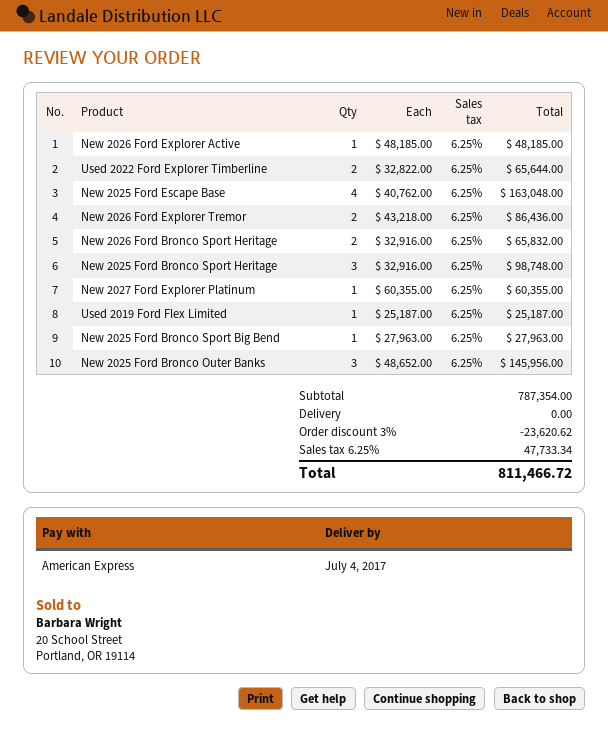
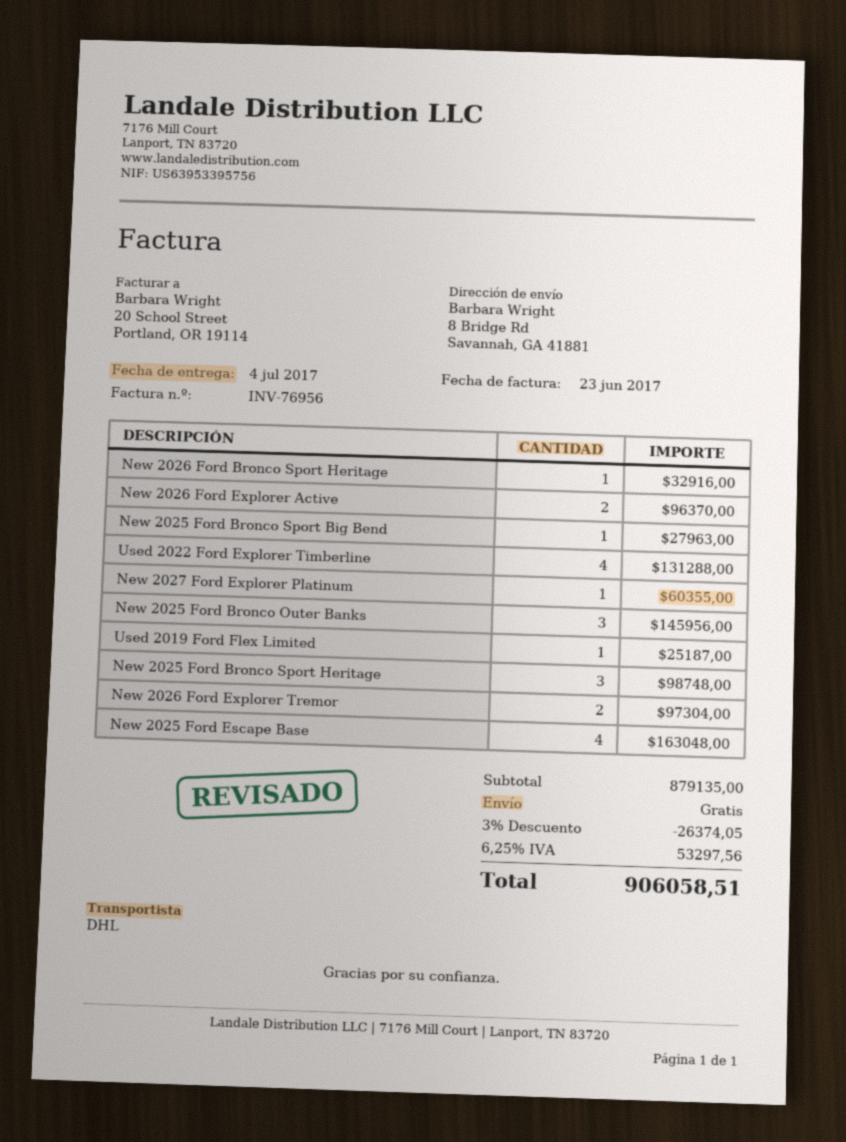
New 2026 Ford Explorer Active: 1 for 48185.00 -> 2 for 96370.00
Used 2022 Ford Explorer Timberline: 2 for 65644.00 -> 4 for 131288.00
New 2026 Ford Explorer Tremor: 2 for 86436.00 -> 2 for 97304.00
New 2026 Ford Bronco Sport Heritage: 2 for 65832.00 -> 1 for 32916.00
subtotal: 787354.00 -> 879135.00
discount: 3% = 23620.62 -> 3% = 26374.05
tax: 6.25% = 47733.34 -> 6.25% = 53297.56
total: 811466.72 -> 906058.51

